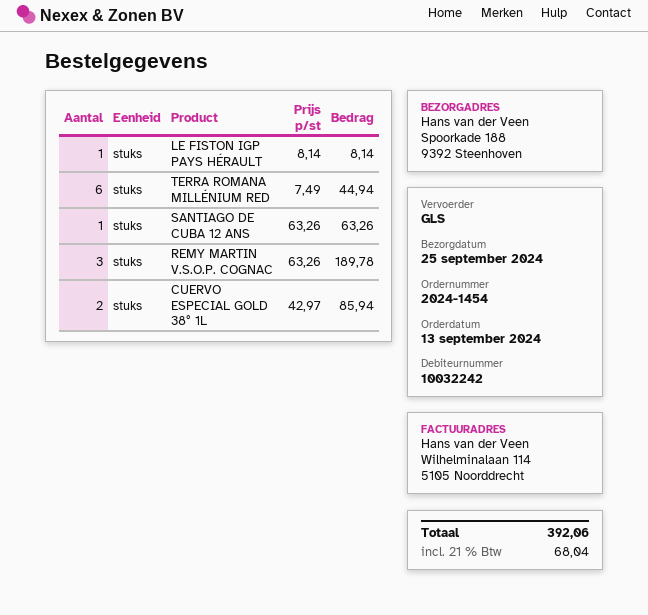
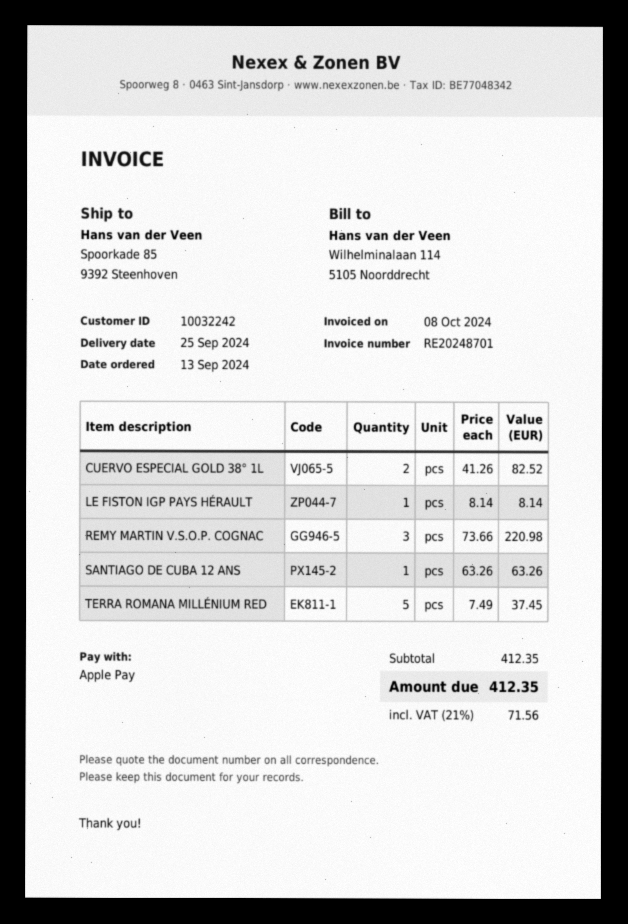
ship to: Spoorkade 188, 9392 Steenhoven -> Spoorkade 85, 9392 Steenhoven
TERRA ROMANA MILLÉNIUM RED: 6 x 7.49 = 44.94 -> 5 x 7.49 = 37.45
REMY MARTIN V.S.O.P. COGNAC: 3 x 63.26 = 189.78 -> 3 x 73.66 = 220.98
CUERVO ESPECIAL GOLD 38° 1L: 2 x 42.97 = 85.94 -> 2 x 41.26 = 82.52
tax: 21% = 68.04 -> 21% = 71.56
total: 392.06 -> 412.35

